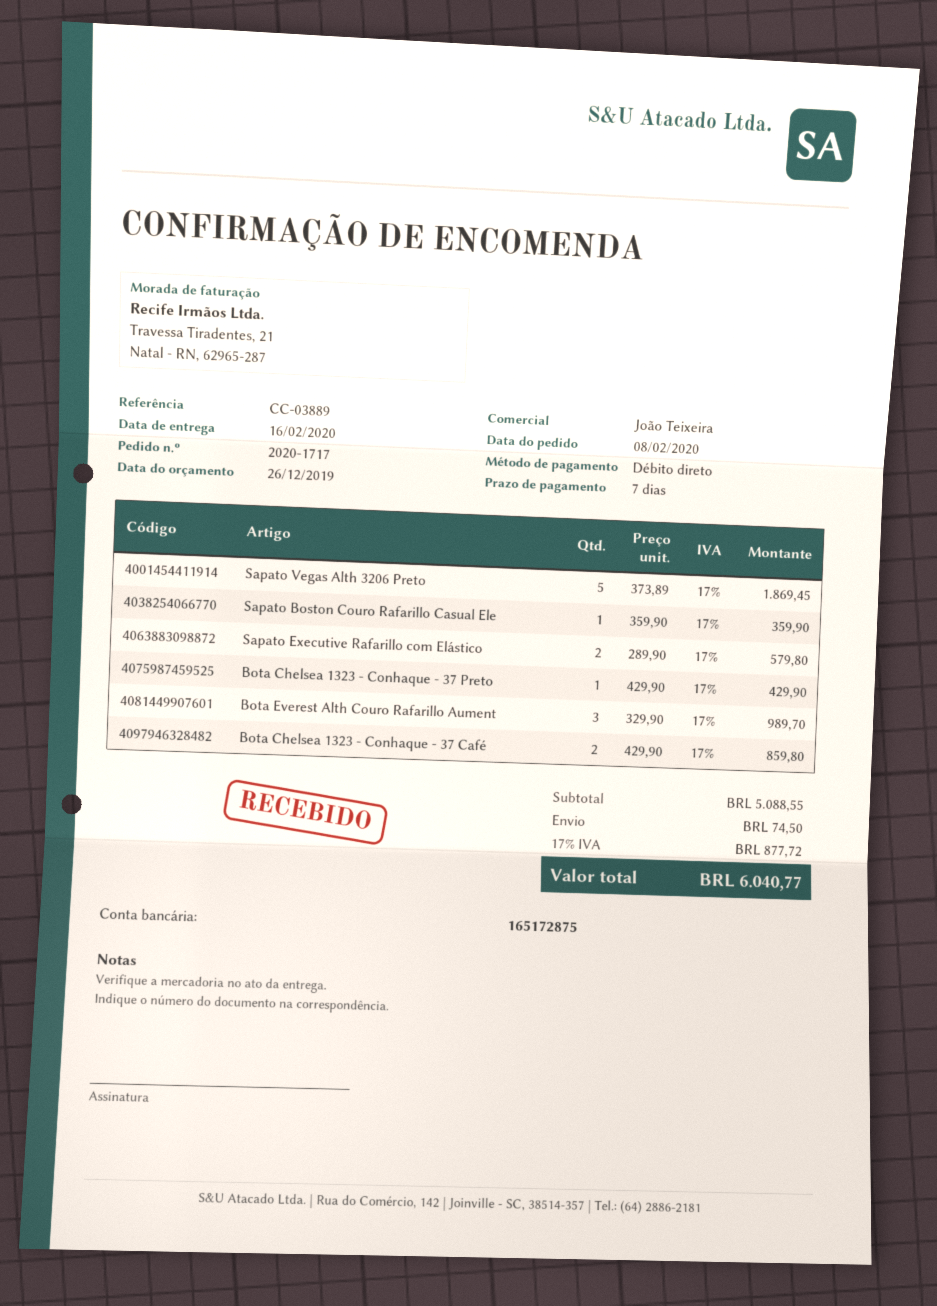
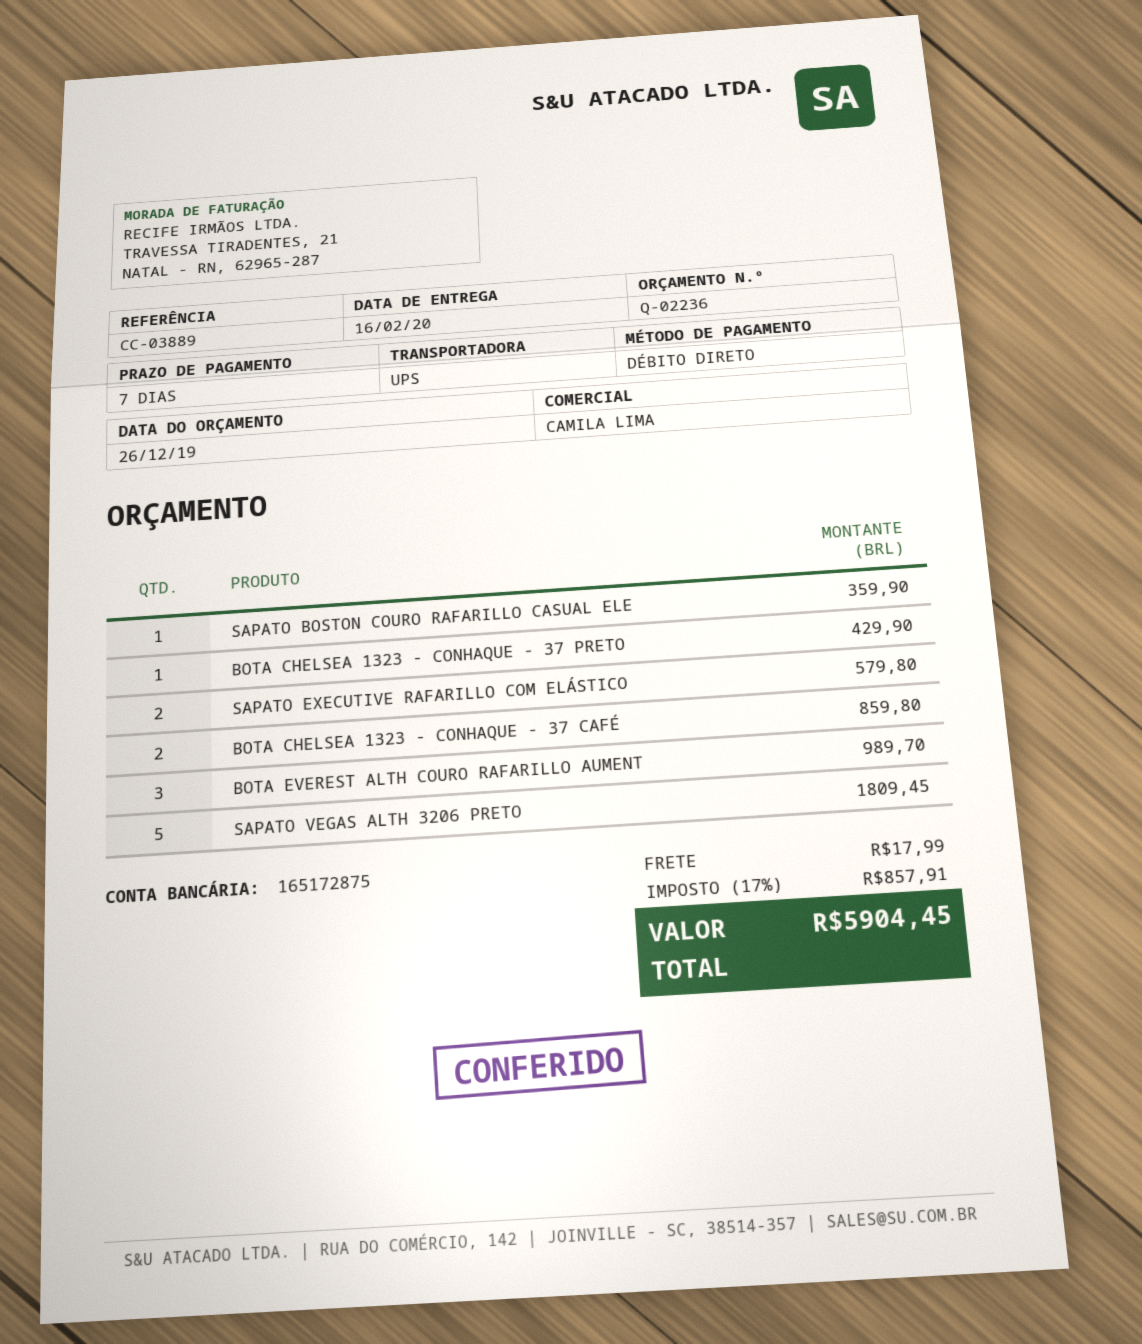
sales rep: João Teixeira -> CAMILA LIMA
Sapato Vegas Alth 3206 Preto: 5 for 1869.45 -> 5 for 1809.45
shipping: 74.50 -> 17.99
tax: 17% = 877.72 -> 17% = 857.91
total: 6040.77 -> 5904.45

